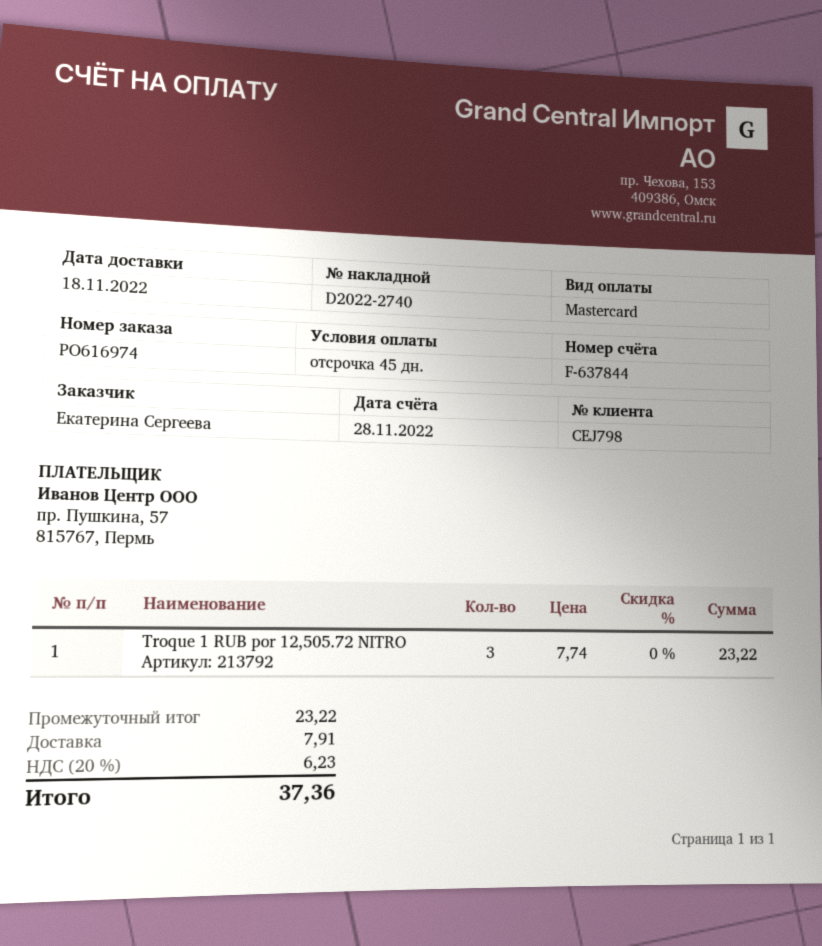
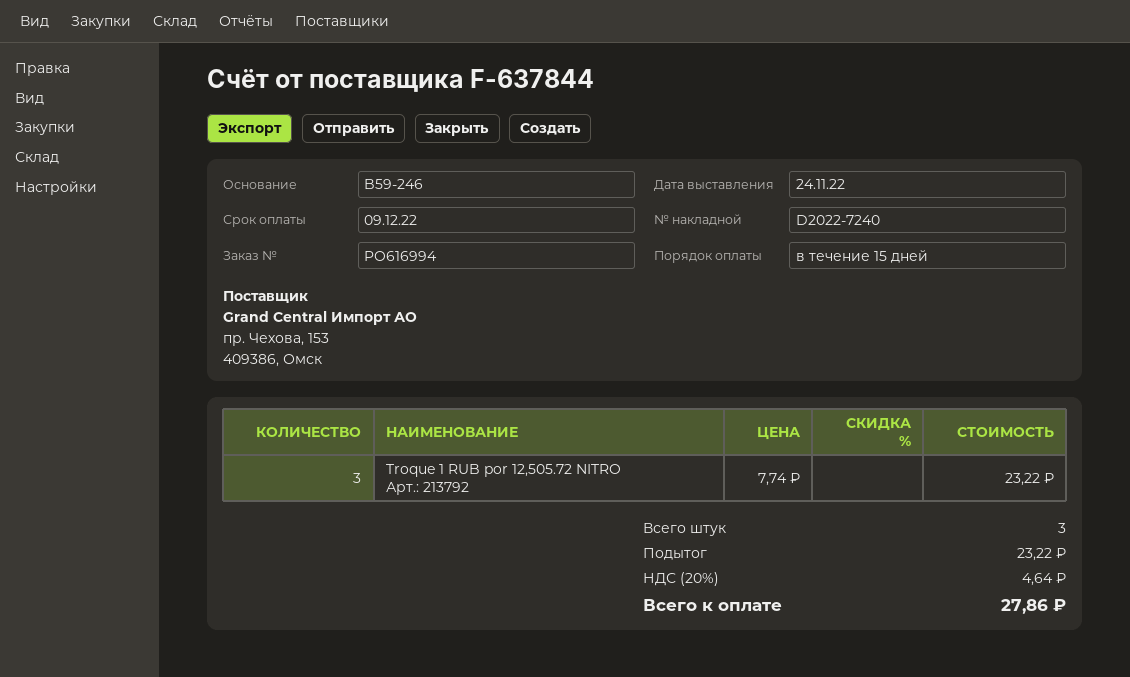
order number: PO616974 -> PO616994
delivery note number: D2022-2740 -> D2022-7240
invoice date: 2022-11-28 -> 2022-11-24
payment terms: 45 days -> 15 days
shipping: 7.91 -> none
tax: 20% = 6.23 -> 20% = 4.64
total: 37.36 -> 27.86

